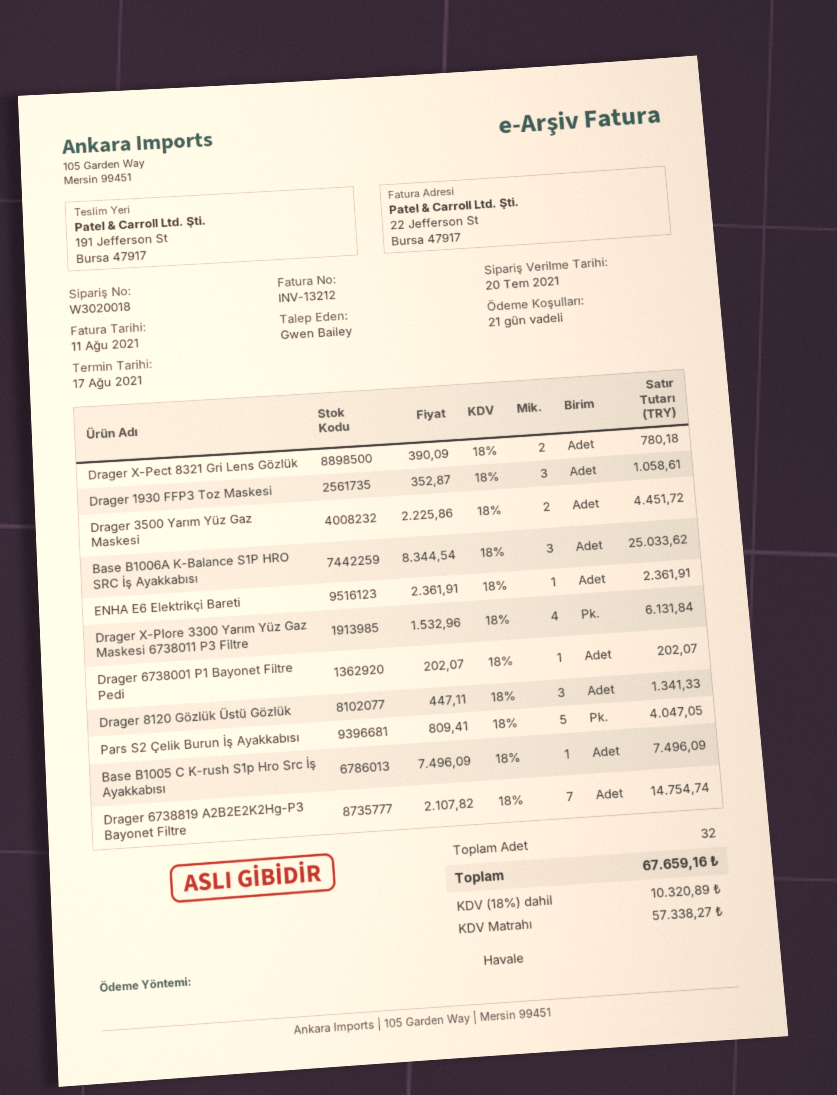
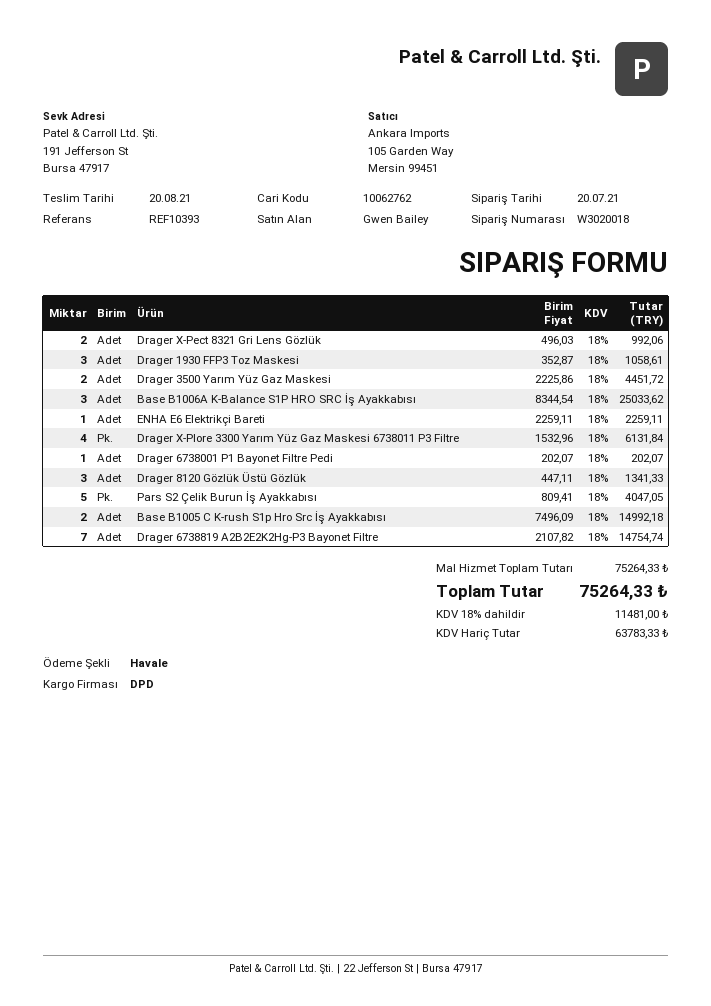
delivery date: 2021-08-17 -> 2021-08-20
Drager X-Pect 8321 Gri Lens Gözlük: 2 x 390.09 = 780.18 -> 2 x 496.03 = 992.06
ENHA E6 Elektrikçi Bareti: 1 x 2361.91 = 2361.91 -> 1 x 2259.11 = 2259.11
Base B1005 C K-rush S1p Hro Src İş Ayakkabısı: 1 x 7496.09 = 7496.09 -> 2 x 7496.09 = 14992.18
net: 57338.27 -> 63783.33
tax: 18% = 10320.89 -> 18% = 11481.00
total: 67659.16 -> 75264.33

